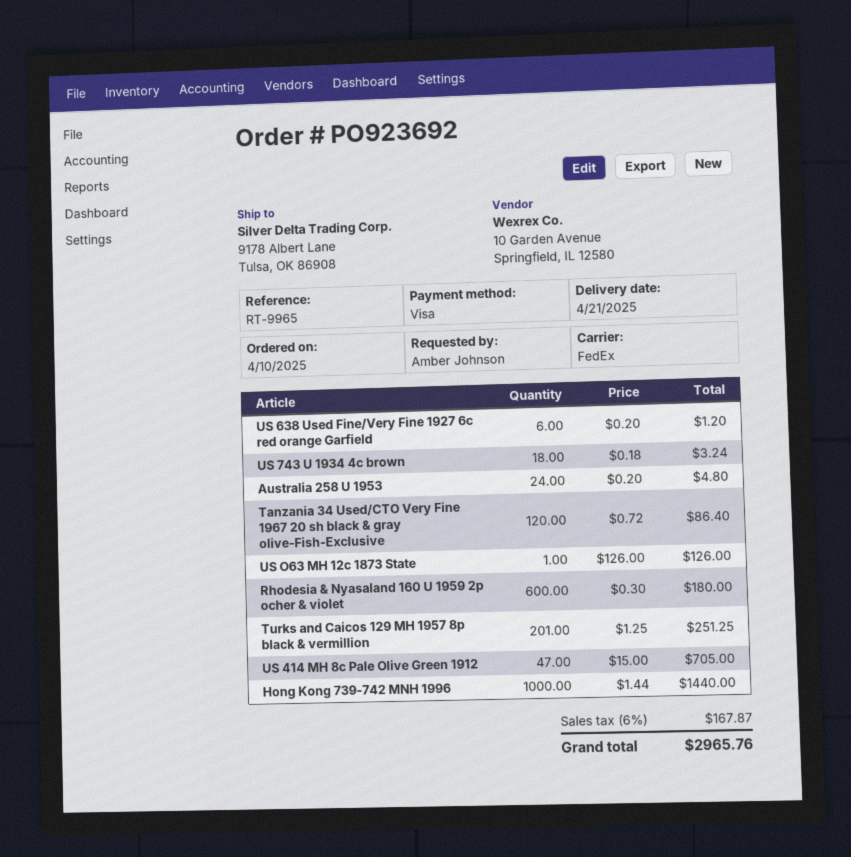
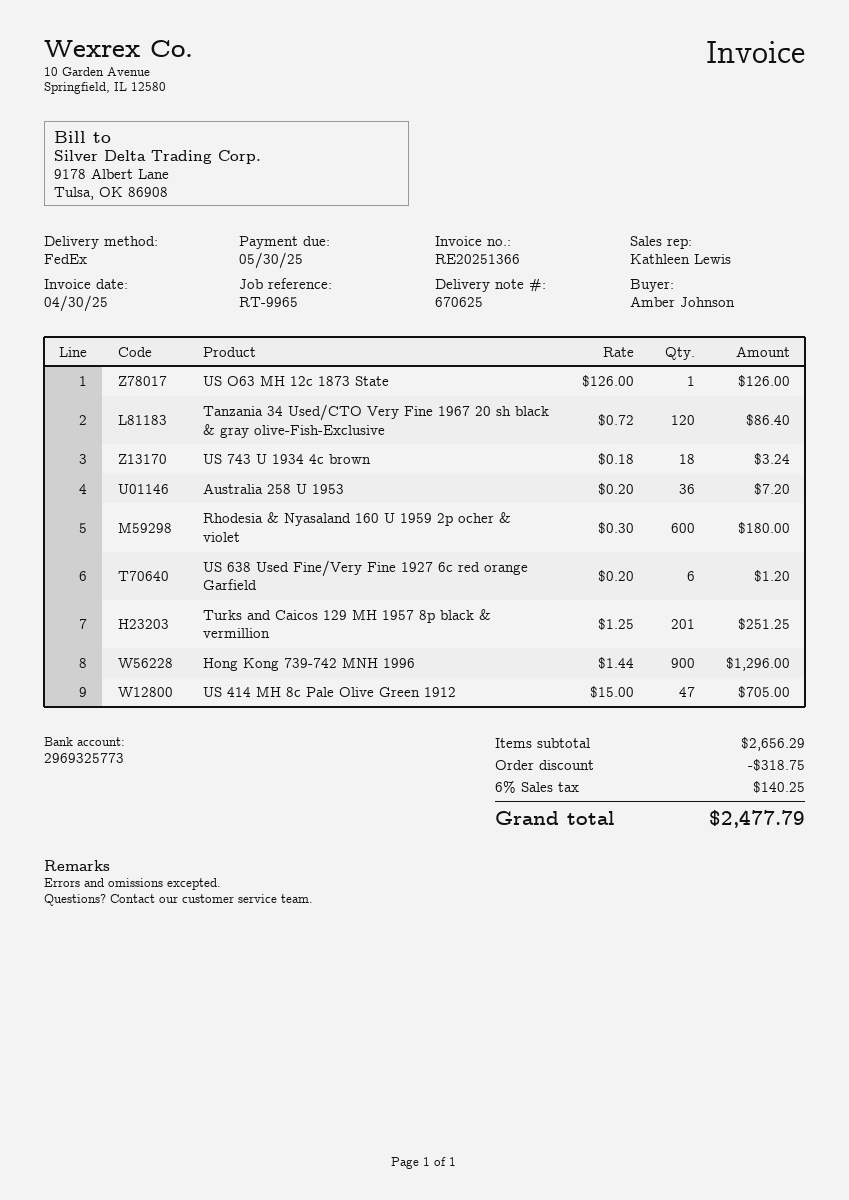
Australia 258 U 1953: 24 x 0.20 = 4.80 -> 36 x 0.20 = 7.20
Hong Kong 739-742 MNH 1996: 1000 x 1.44 = 1440.00 -> 900 x 1.44 = 1296.00
discount: none -> 318.75
tax: 6% = 167.87 -> 6% = 140.25
total: 2965.76 -> 2477.79

